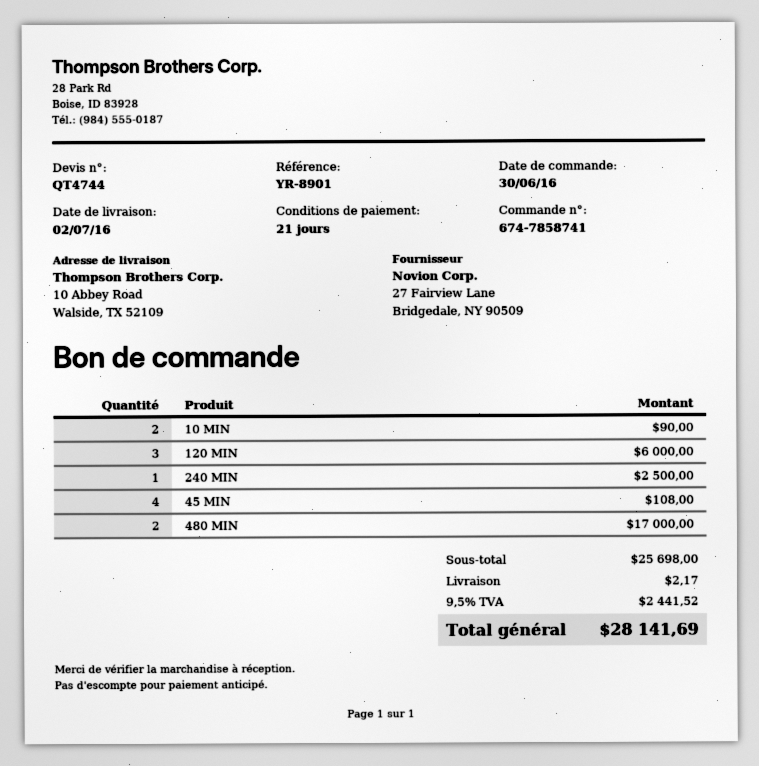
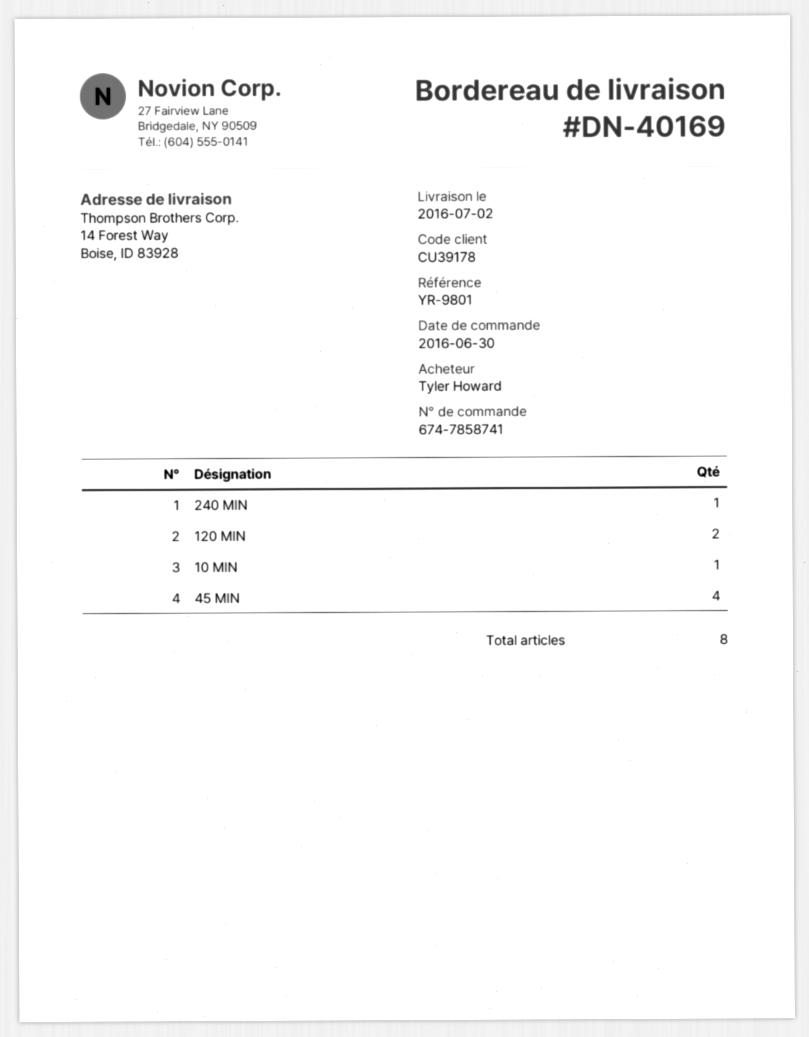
reference: YR-8901 -> YR-9801
ship to: 10 Abbey Road, Walside, TX 52109 -> 14 Forest Way, Boise, ID 83928
10 MIN: 2 -> 1
120 MIN: 3 -> 2
480 MIN: 2 -> none

